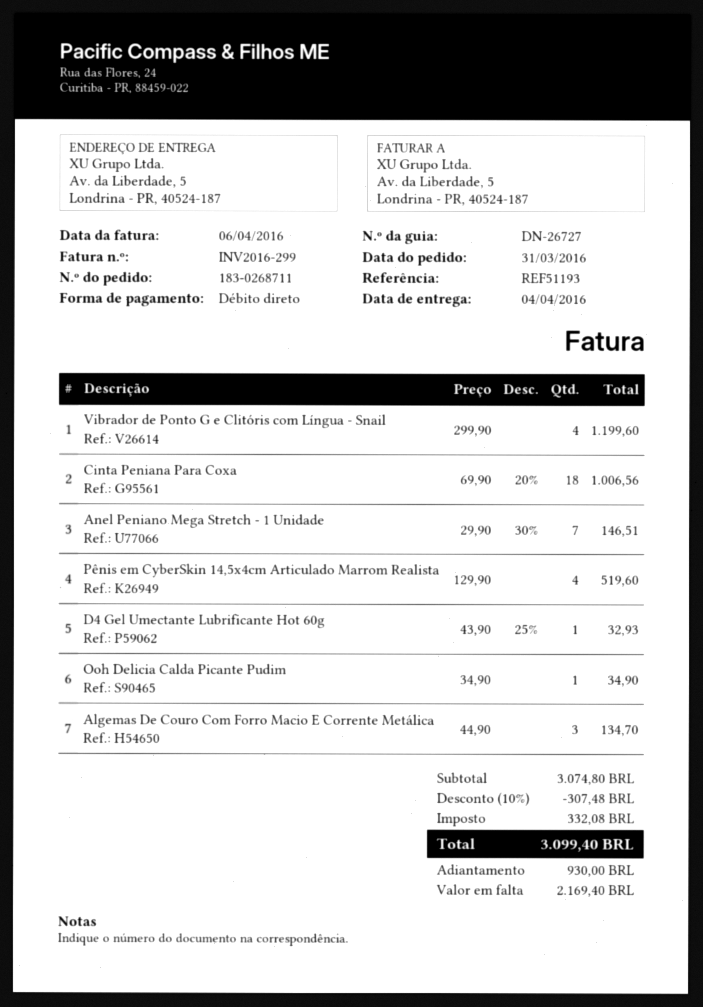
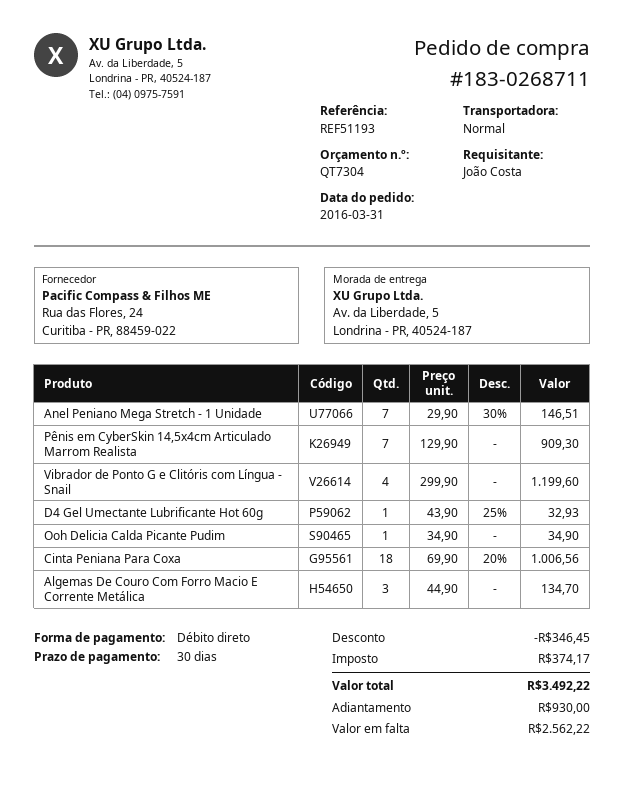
Pênis em CyberSkin 14,5x4cm Articulado Marrom Realista: 4 x 129.90 = 519.60 -> 7 x 129.90 = 909.30
discount: 307.48 -> 346.45
tax: 332.08 -> 374.17
total: 3099.40 -> 3492.22
balance: 2169.40 -> 2562.22

